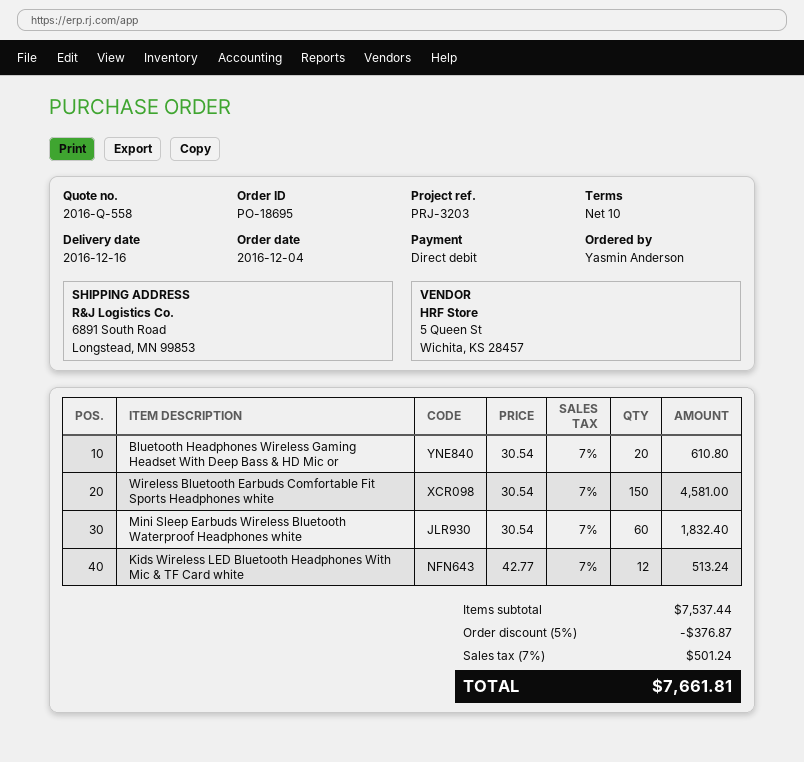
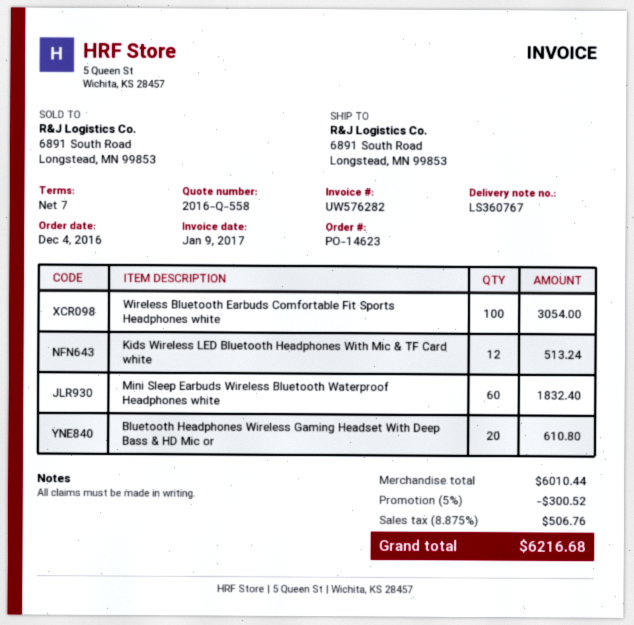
order number: PO-18695 -> PO-14623
payment terms: 10 days -> 7 days
Wireless Bluetooth Earbuds Comfortable Fit Sports Headphones white: 150 for 4581.00 -> 100 for 3054.00
subtotal: 7537.44 -> 6010.44
discount: 5% = 376.87 -> 5% = 300.52
tax: 7% = 501.24 -> 8.875% = 506.76
total: 7661.81 -> 6216.68

